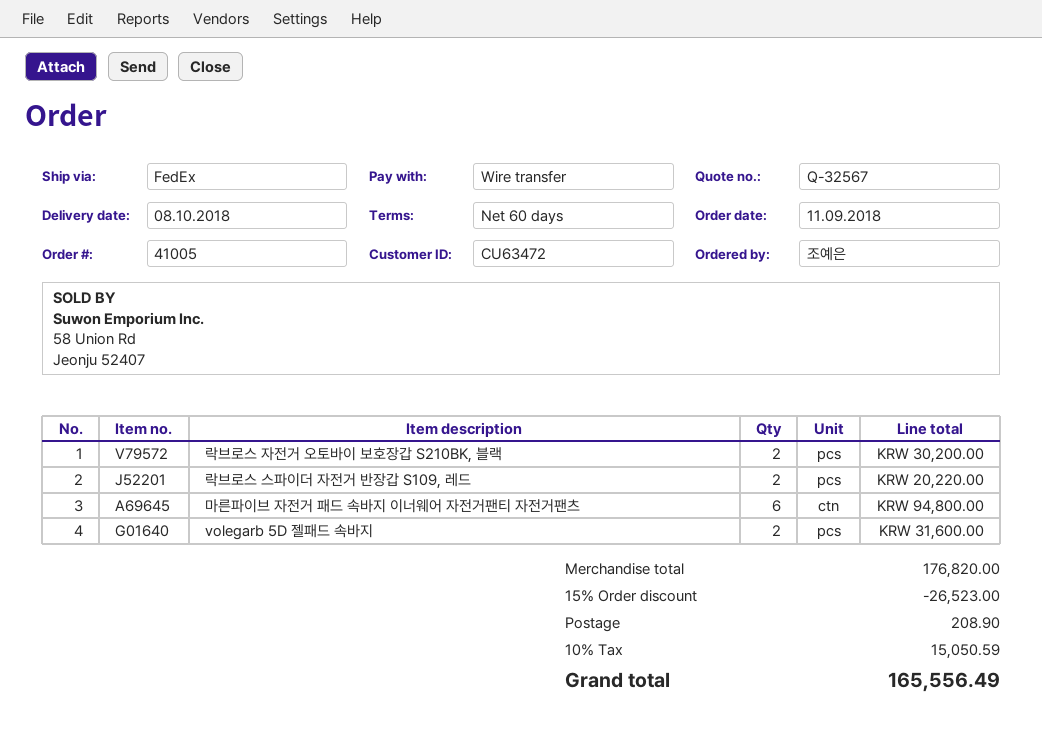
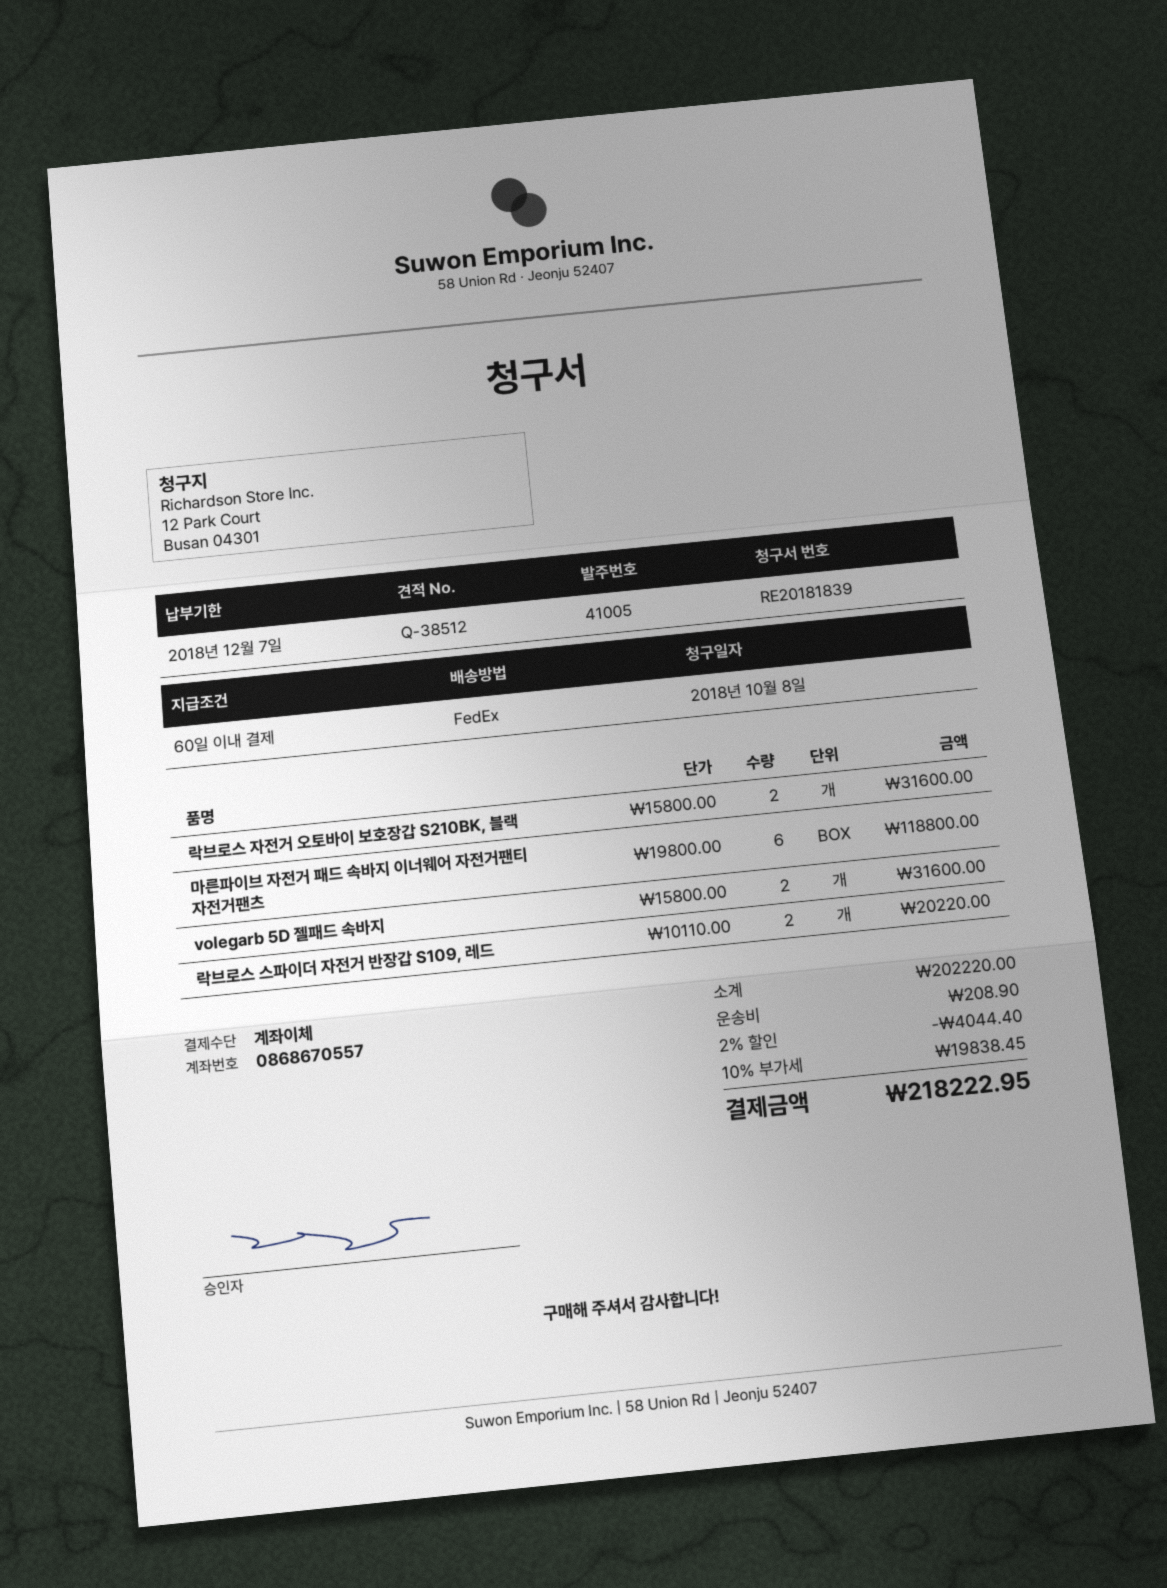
quote number: Q-32567 -> Q-38512
락브로스 자전거 오토바이 보호장갑 S210BK, 블랙: 2 for 30200.00 -> 2 for 31600.00
마른파이브 자전거 패드 속바지 이너웨어 자전거팬티 자전거팬츠: 6 for 94800.00 -> 6 for 118800.00
subtotal: 176820.00 -> 202220.00
discount: 15% = 26523.00 -> 2% = 4044.40
tax: 10% = 15050.59 -> 10% = 19838.45
total: 165556.49 -> 218222.95

